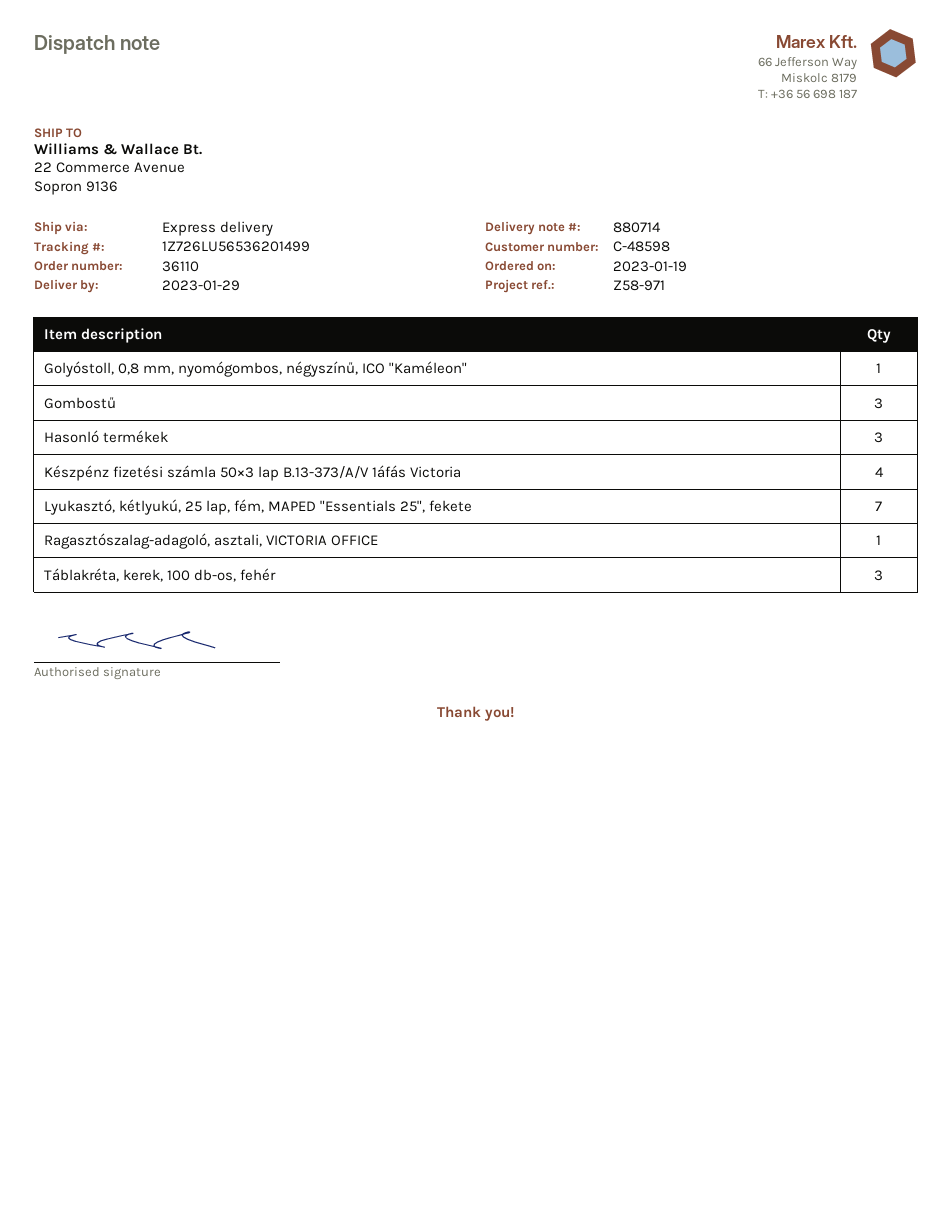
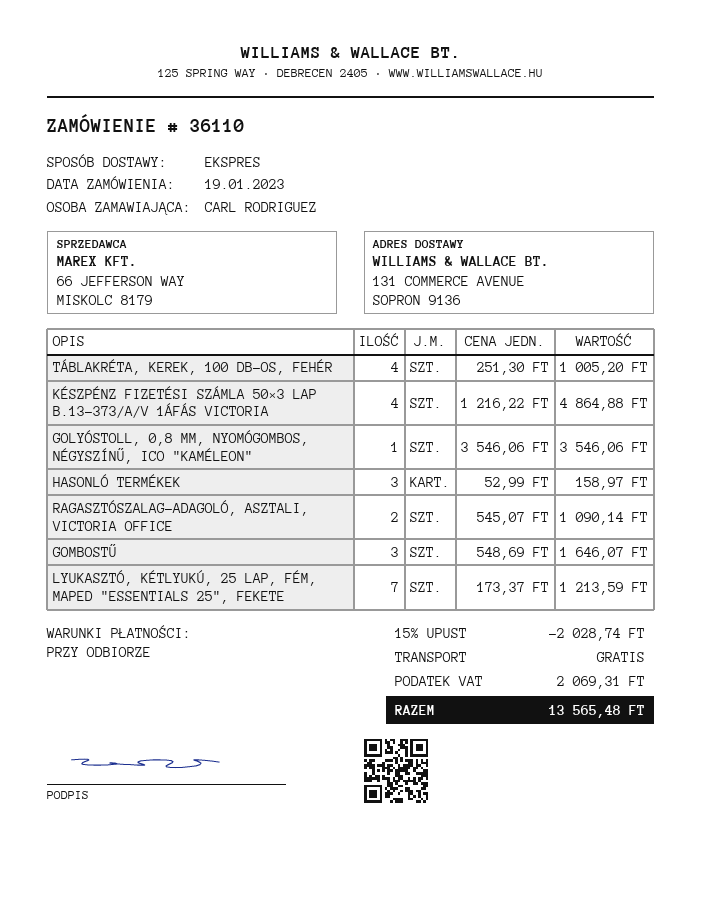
ship to: 22 Commerce Avenue, Sopron 9136 -> 131 COMMERCE AVENUE, SOPRON 9136
Ragasztószalag-adagoló, asztali, VICTORIA OFFICE: 1 -> 2
Táblakréta, kerek, 100 db-os, fehér: 3 -> 4

